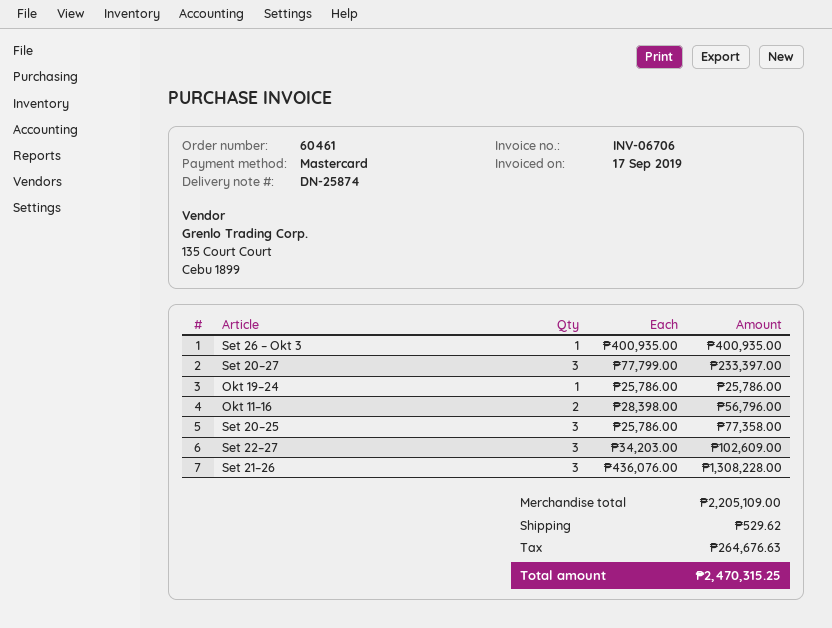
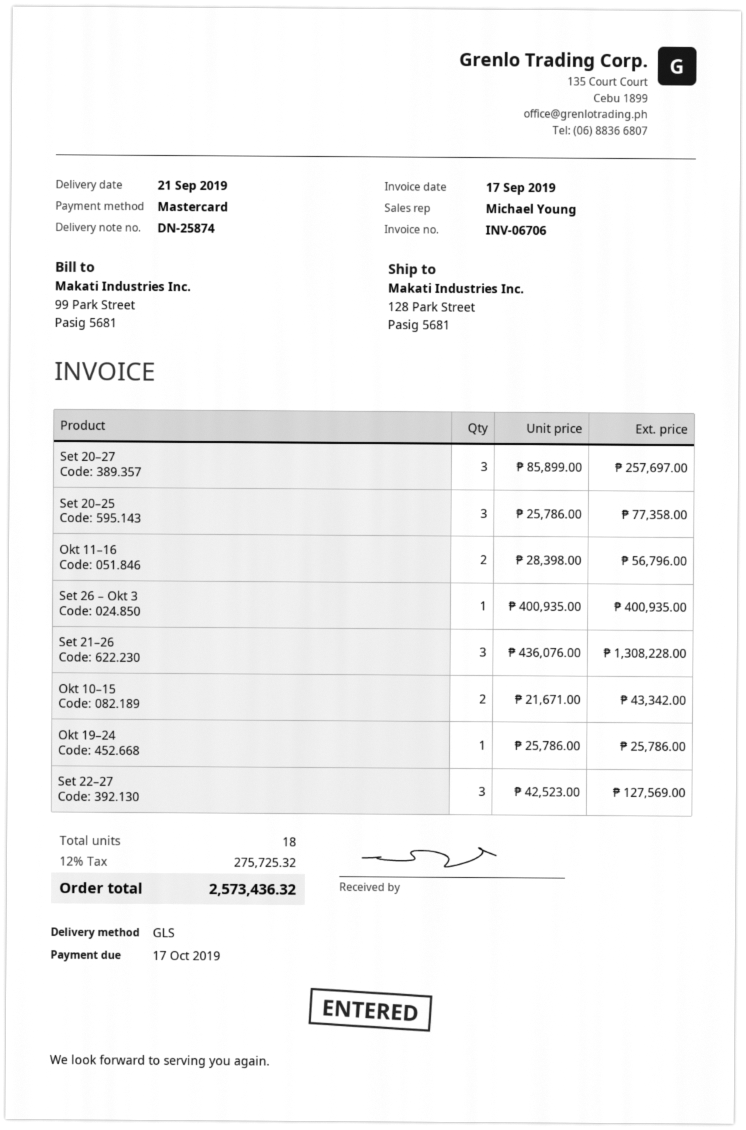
Set 20–27: 3 x 77799.00 = 233397.00 -> 3 x 85899.00 = 257697.00
Set 22–27: 3 x 34203.00 = 102609.00 -> 3 x 42523.00 = 127569.00
Okt 10–15: none -> 2 x 21671.00 = 43342.00
shipping: 529.62 -> none
tax: 264676.63 -> 275725.32
total: 2470315.25 -> 2573436.32

